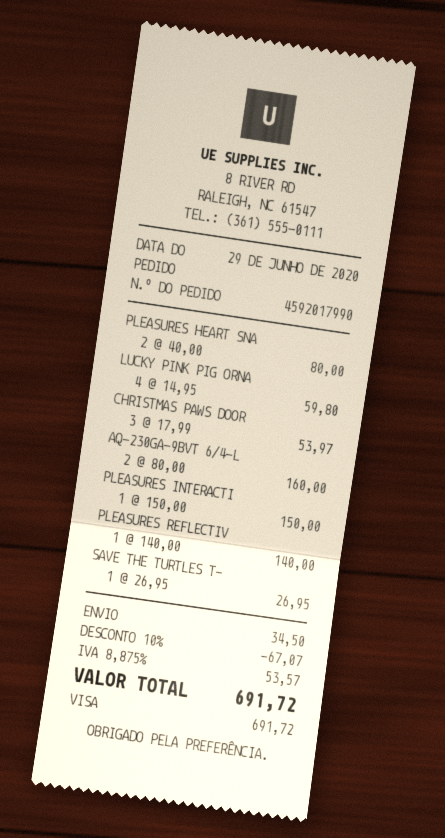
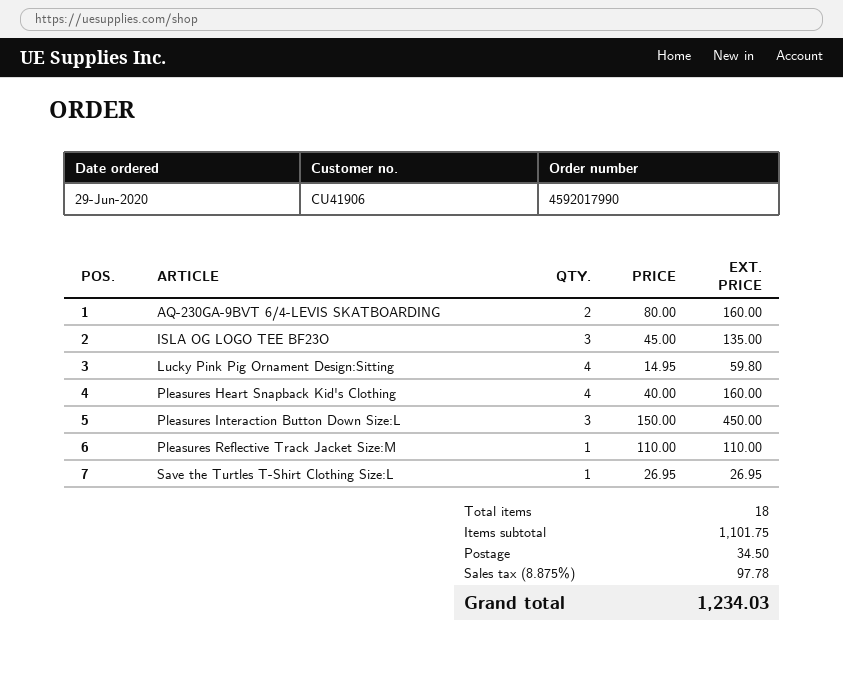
PLEASURES HEART SNA: 2 x 40.00 = 80.00 -> 4 x 40.00 = 160.00
CHRISTMAS PAWS DOOR: 3 x 17.99 = 53.97 -> none
PLEASURES INTERACTI: 1 x 150.00 = 150.00 -> 3 x 150.00 = 450.00
PLEASURES REFLECTIV: 1 x 140.00 = 140.00 -> 1 x 110.00 = 110.00
ISLA OG LOGO TEE BF23O: none -> 3 x 45.00 = 135.00
discount: 10% = 67.07 -> none
tax: 8.875% = 53.57 -> 8.875% = 97.78
total: 691.72 -> 1234.03

